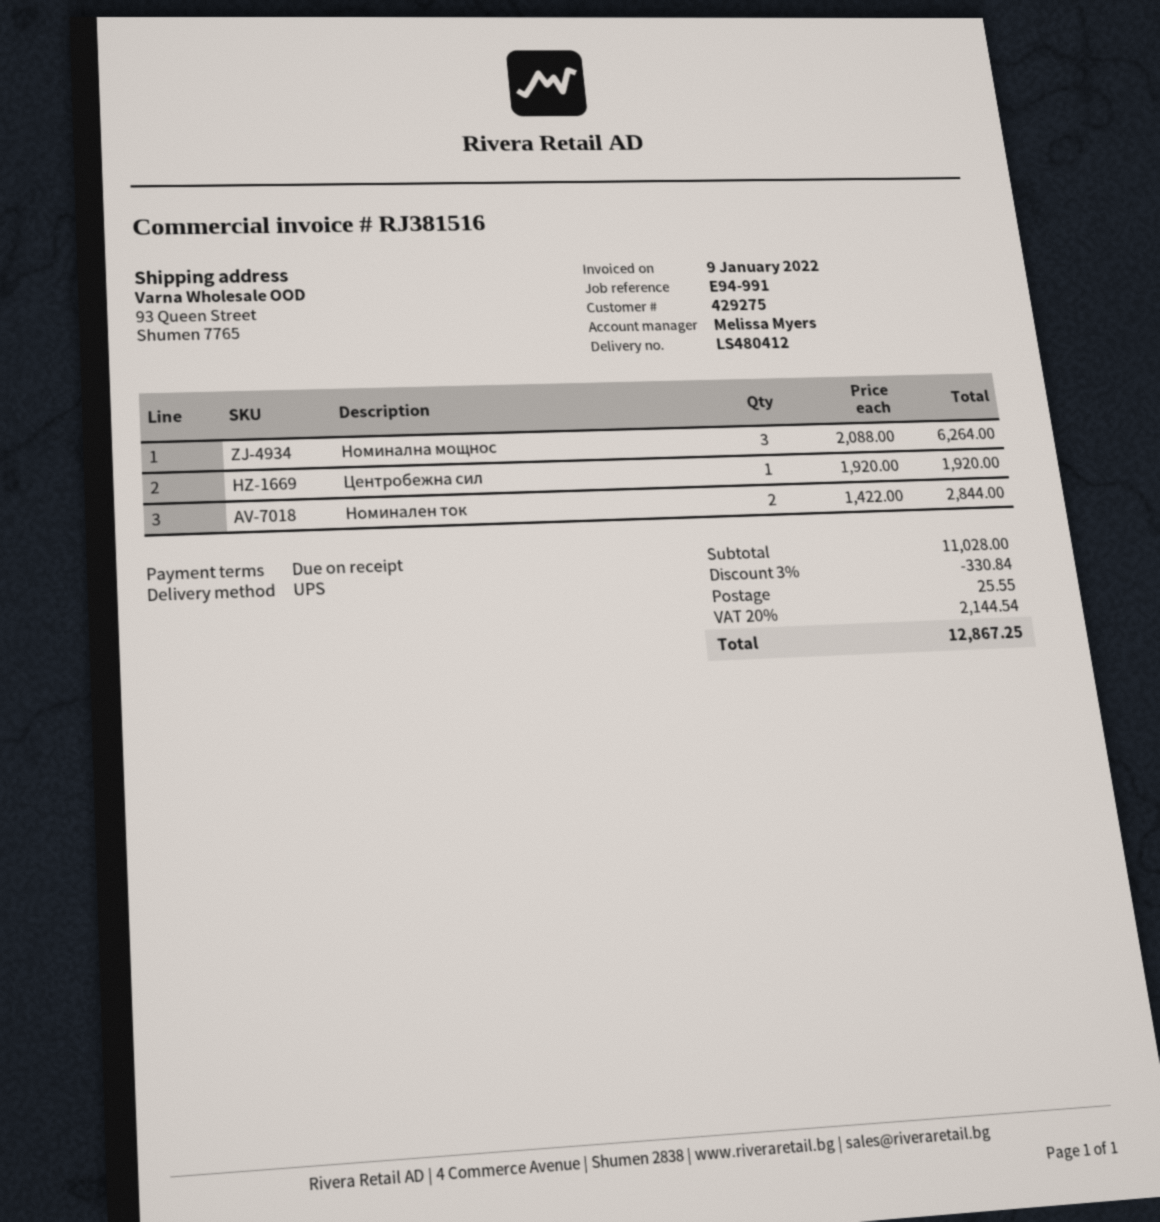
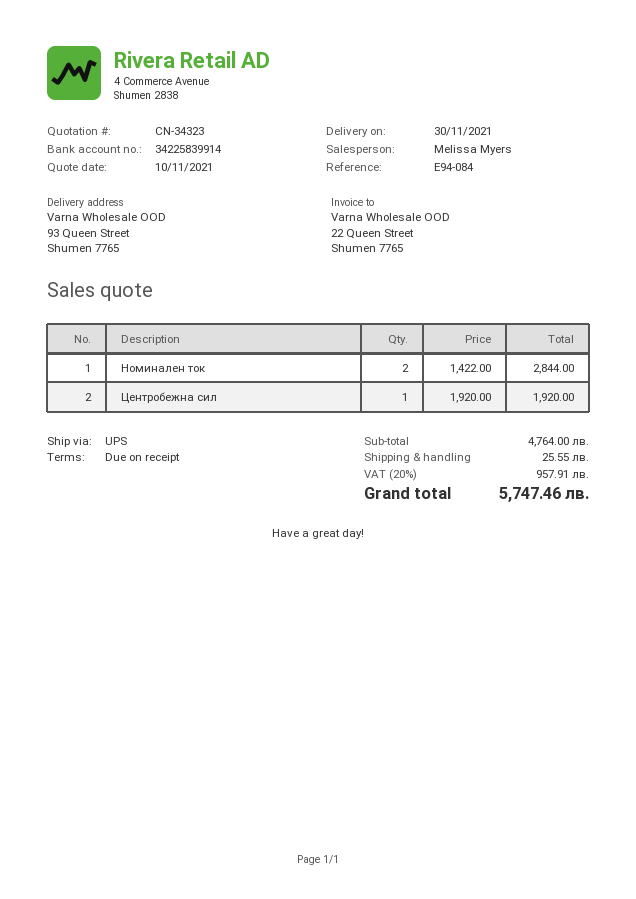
reference: E94-991 -> E94-084
Номинална мощнос: 3 x 2088.00 = 6264.00 -> none
subtotal: 11028.00 -> 4764.00
discount: 3% = 330.84 -> none
tax: 20% = 2144.54 -> 20% = 957.91
total: 12867.25 -> 5747.46

